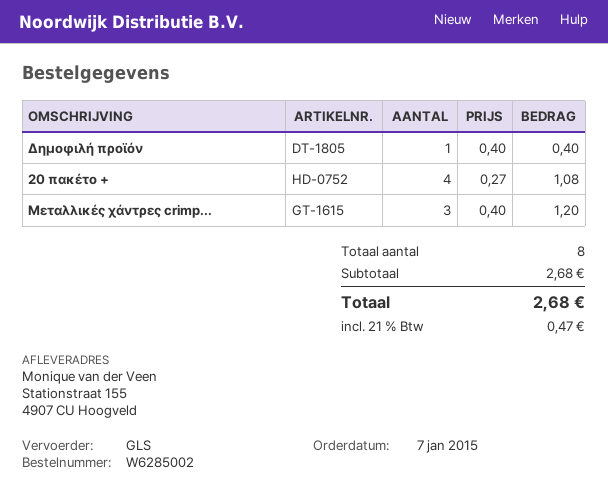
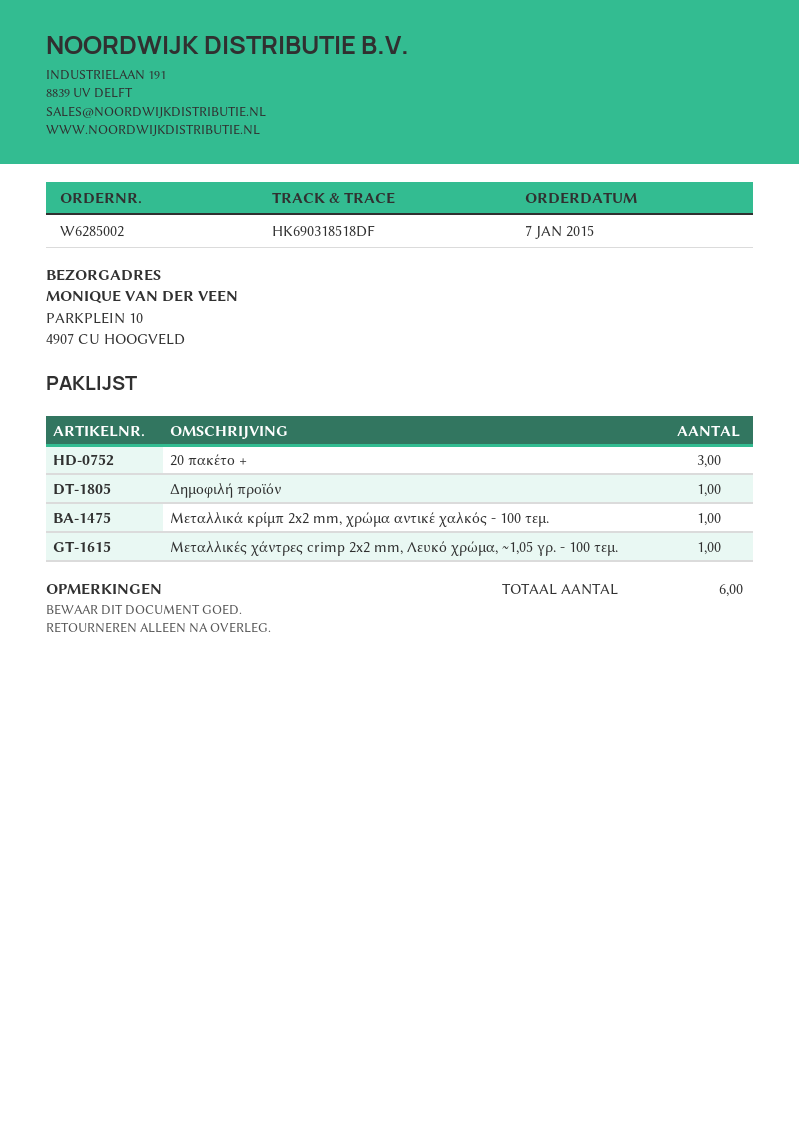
ship to: Stationstraat 155, 4907 CU Hoogveld -> PARKPLEIN 10, 4907 CU HOOGVELD
20 πακέτο +: 4 -> 3
Μεταλλικές χάντρες crimp...: 3 -> 1
Μεταλλικά κρίμπ 2x2 mm, χρώμα αντικέ χαλκός - 100 τεμ.: none -> 1
total quantity: 8 -> 6

